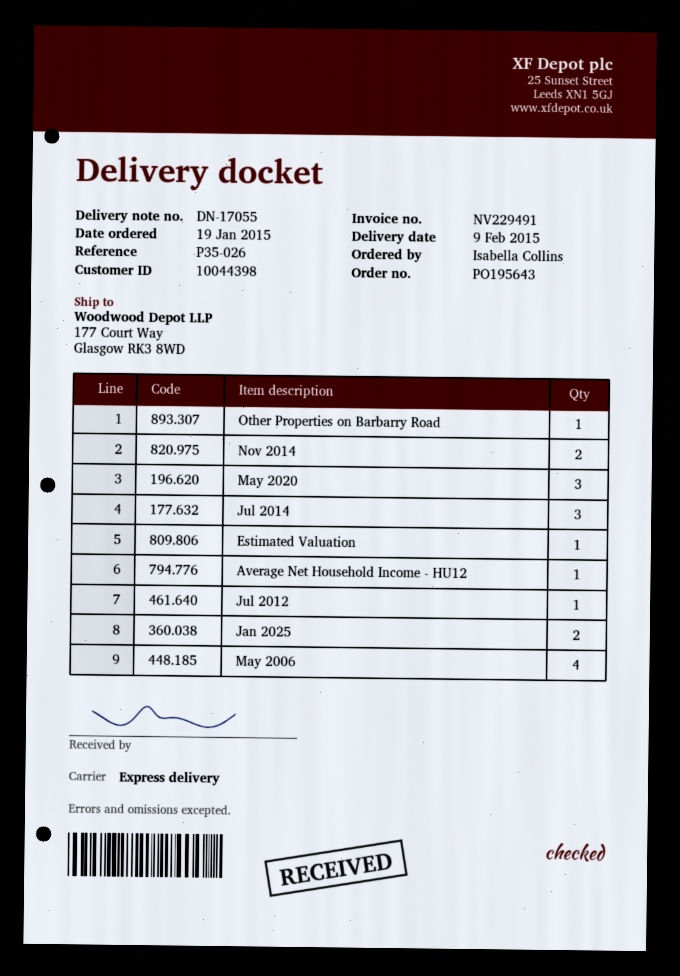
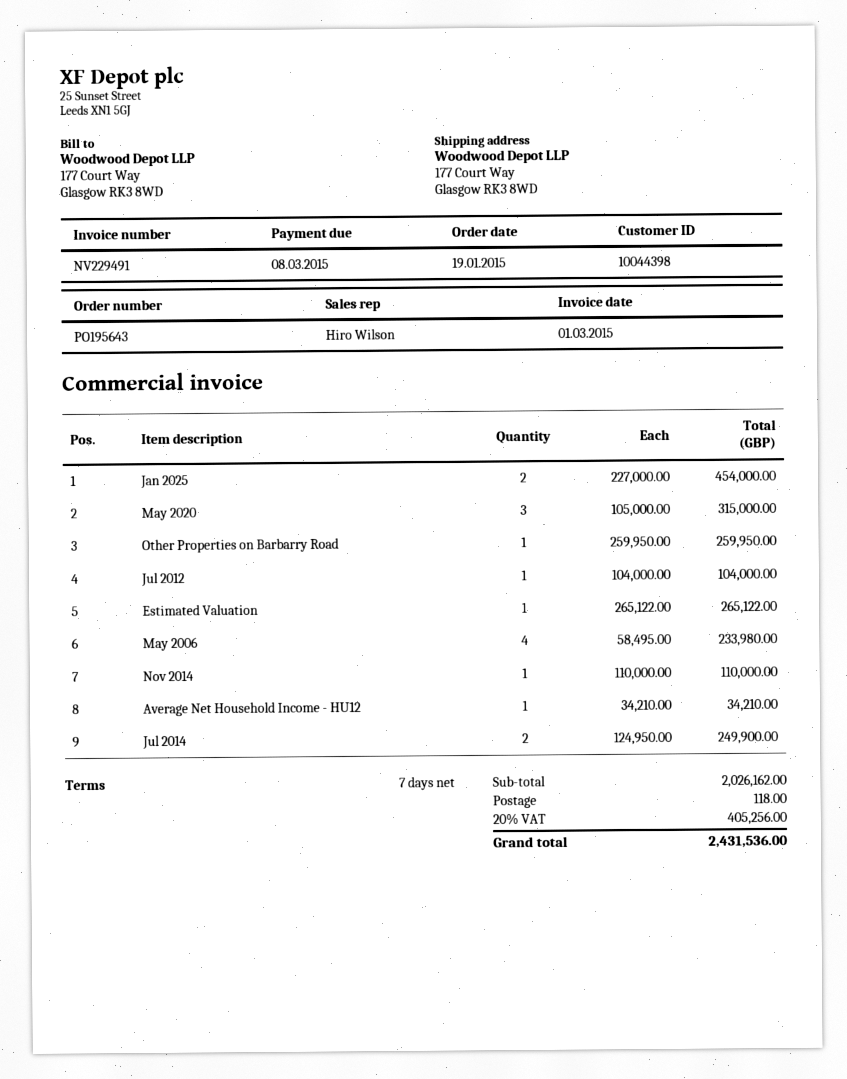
Nov 2014: 2 -> 1
Jul 2014: 3 -> 2

